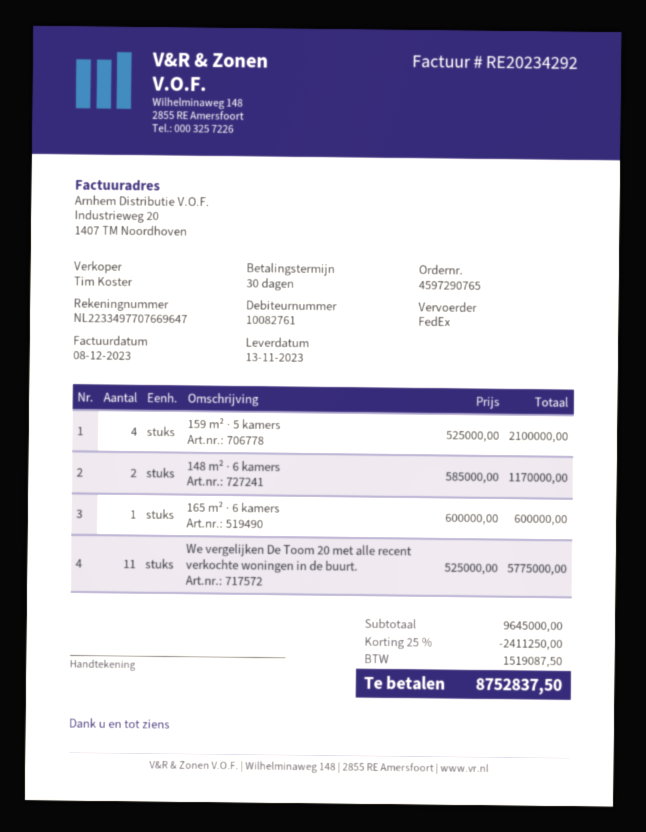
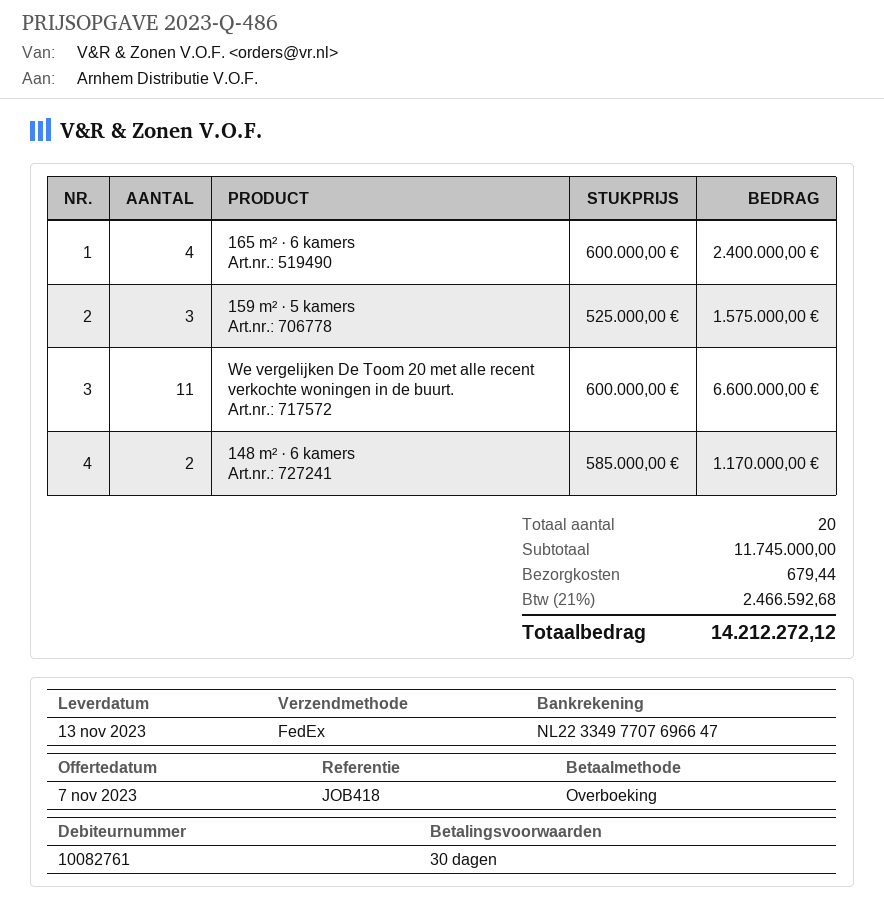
bank account: NL2233497707669647 -> NL2233497707696647
159 m² · 5 kamers: 4 x 525000.00 = 2100000.00 -> 3 x 525000.00 = 1575000.00
165 m² · 6 kamers: 1 x 600000.00 = 600000.00 -> 4 x 600000.00 = 2400000.00
We vergelijken De Toom 20 met alle recent verkochte woningen in de buurt.: 11 x 525000.00 = 5775000.00 -> 11 x 600000.00 = 6600000.00
subtotal: 9645000.00 -> 11745000.00
discount: 25% = 2411250.00 -> none
shipping: none -> 679.44
tax: 1519087.50 -> 2466592.68
total: 8752837.50 -> 14212272.12

